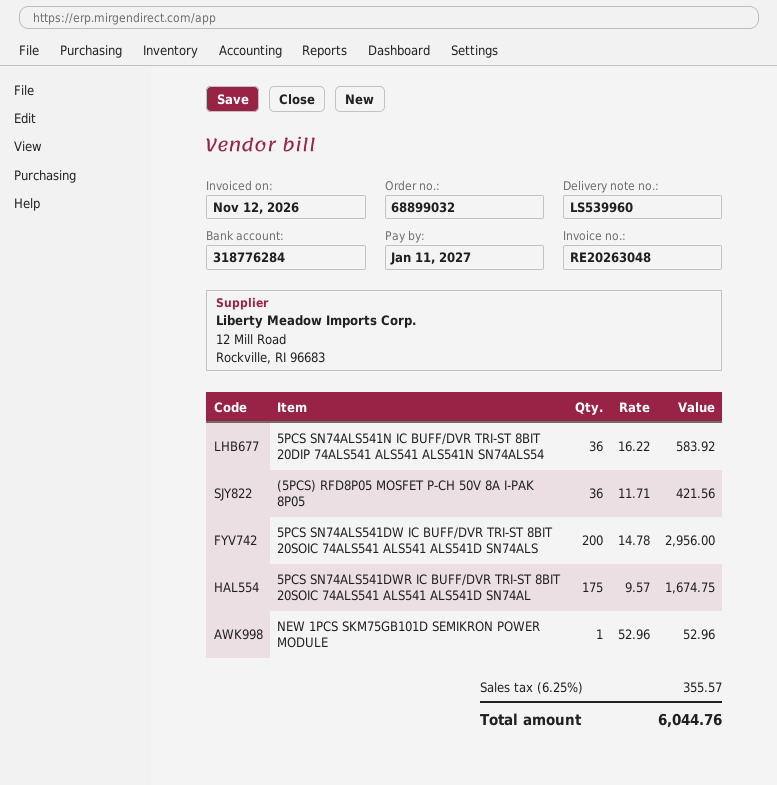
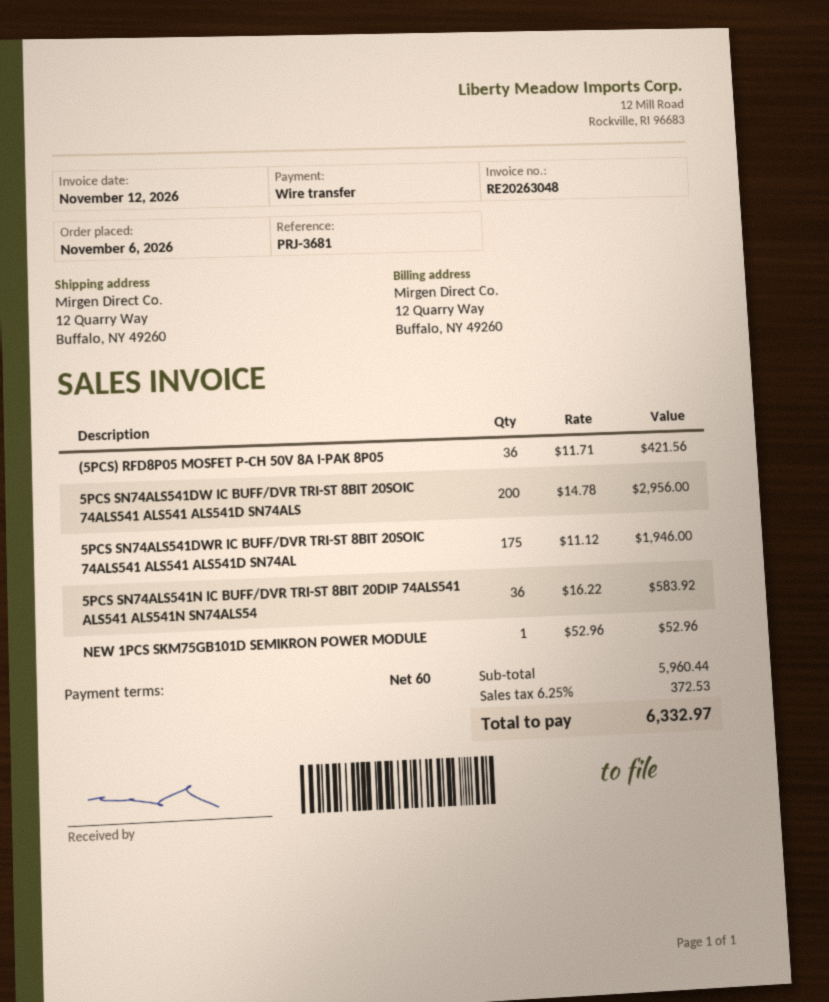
5PCS SN74ALS541DWR IC BUFF/DVR TRI-ST 8BIT 20SOIC 74ALS541 ALS541 ALS541D SN74AL: 175 x 9.57 = 1674.75 -> 175 x 11.12 = 1946.00
tax: 6.25% = 355.57 -> 6.25% = 372.53
total: 6044.76 -> 6332.97

